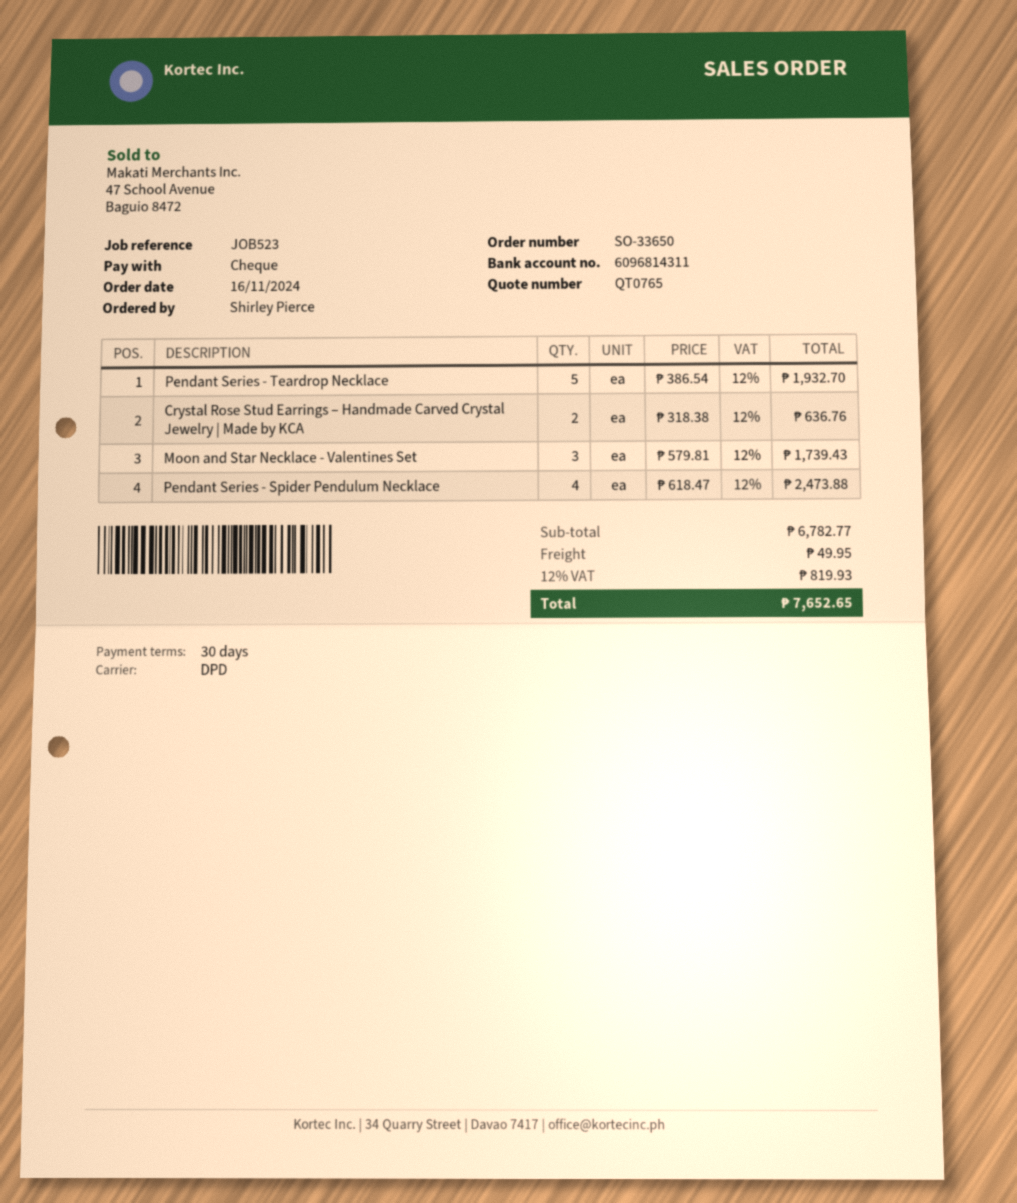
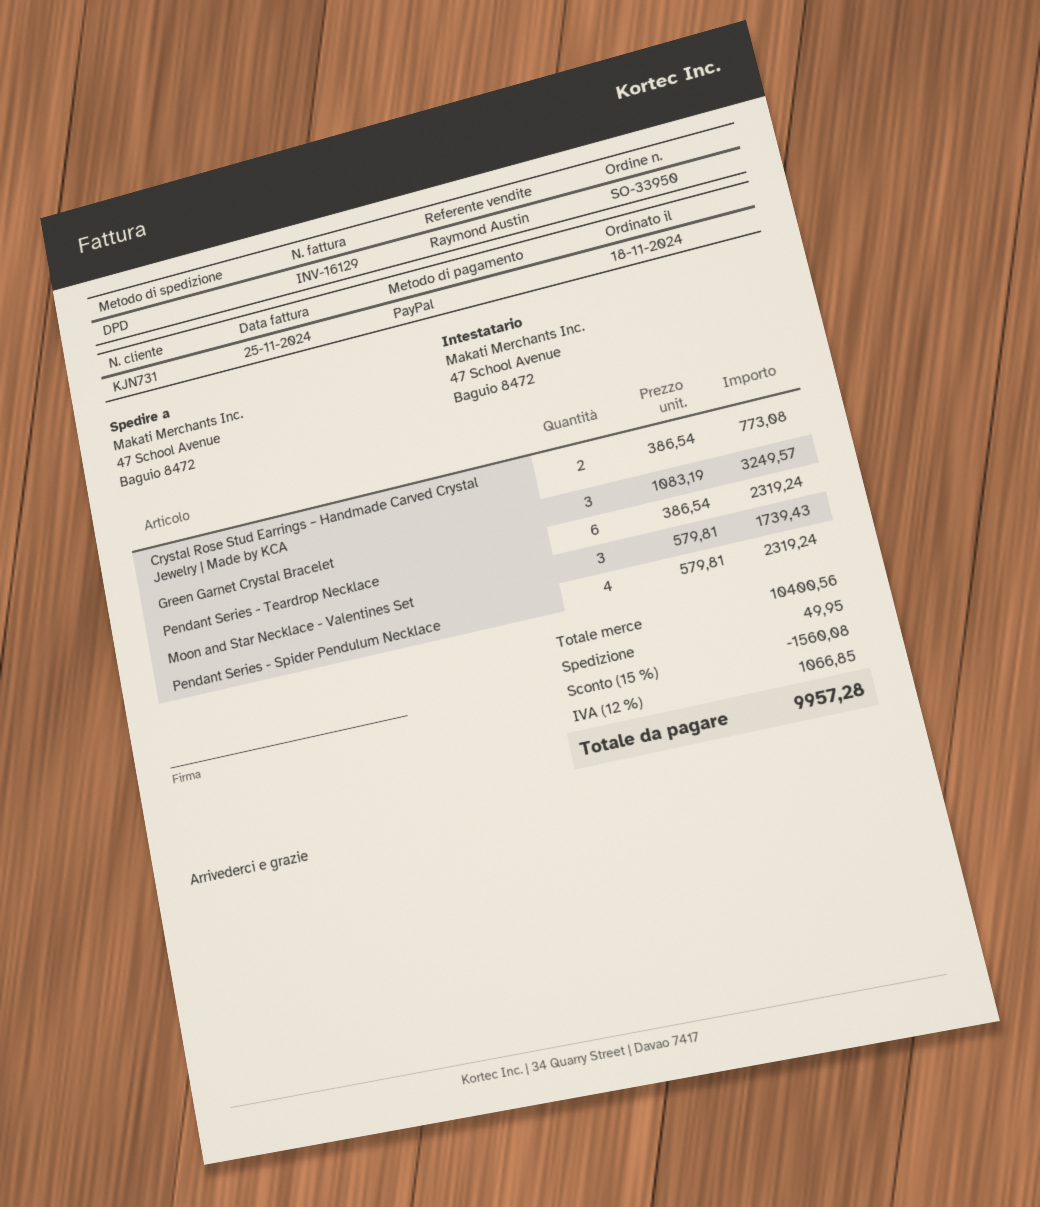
order number: SO-33650 -> SO-33950
order date: 2024-11-16 -> 2024-11-18
payment method: cheque -> PayPal
Pendant Series - Teardrop Necklace: 5 x 386.54 = 1932.70 -> 6 x 386.54 = 2319.24
Crystal Rose Stud Earrings – Handmade Carved Crystal Jewelry | Made by KCA: 2 x 318.38 = 636.76 -> 2 x 386.54 = 773.08
Pendant Series - Spider Pendulum Necklace: 4 x 618.47 = 2473.88 -> 4 x 579.81 = 2319.24
Green Garnet Crystal Bracelet: none -> 3 x 1083.19 = 3249.57
subtotal: 6782.77 -> 10400.56
discount: none -> 15% = 1560.08
tax: 12% = 819.93 -> 12% = 1066.85
total: 7652.65 -> 9957.28

